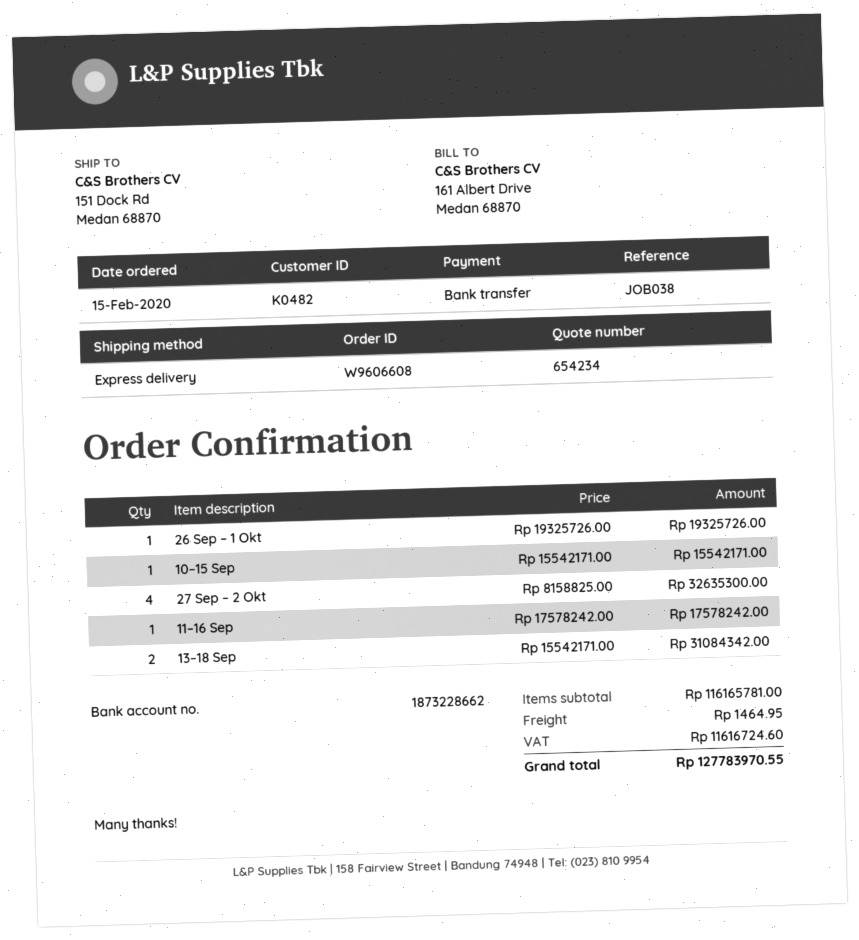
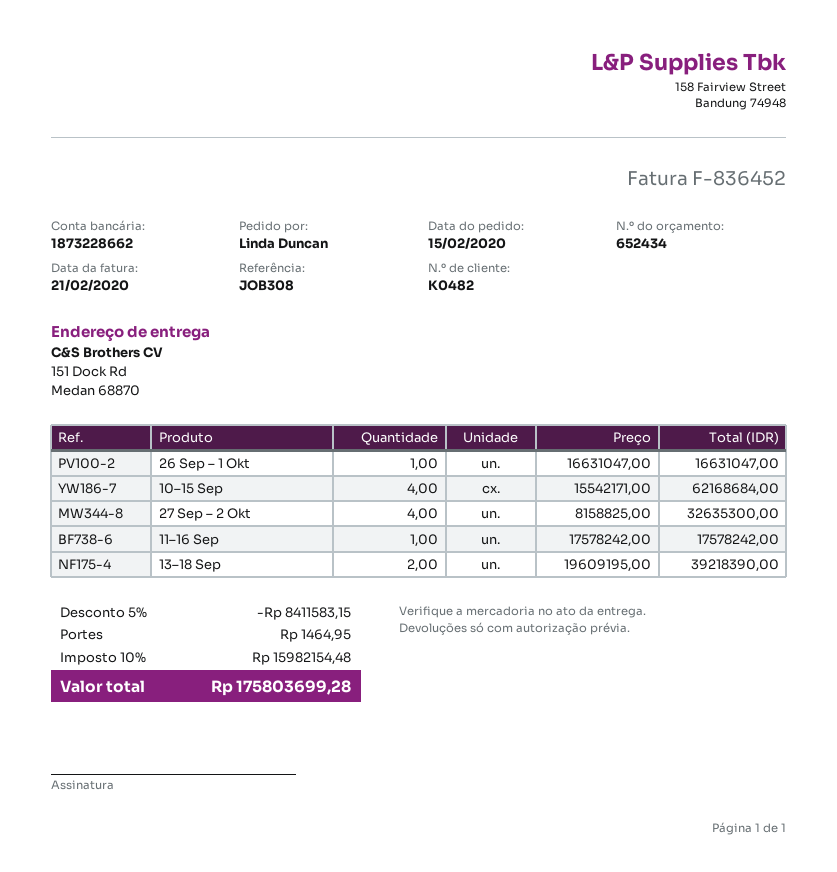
quote number: 654234 -> 652434
reference: JOB038 -> JOB308
26 Sep – 1 Okt: 1 x 19325726.00 = 19325726.00 -> 1 x 16631047.00 = 16631047.00
10–15 Sep: 1 x 15542171.00 = 15542171.00 -> 4 x 15542171.00 = 62168684.00
13–18 Sep: 2 x 15542171.00 = 31084342.00 -> 2 x 19609195.00 = 39218390.00
discount: none -> 5% = 8411583.15
tax: 11616724.60 -> 15982154.48
total: 127783970.55 -> 175803699.28

